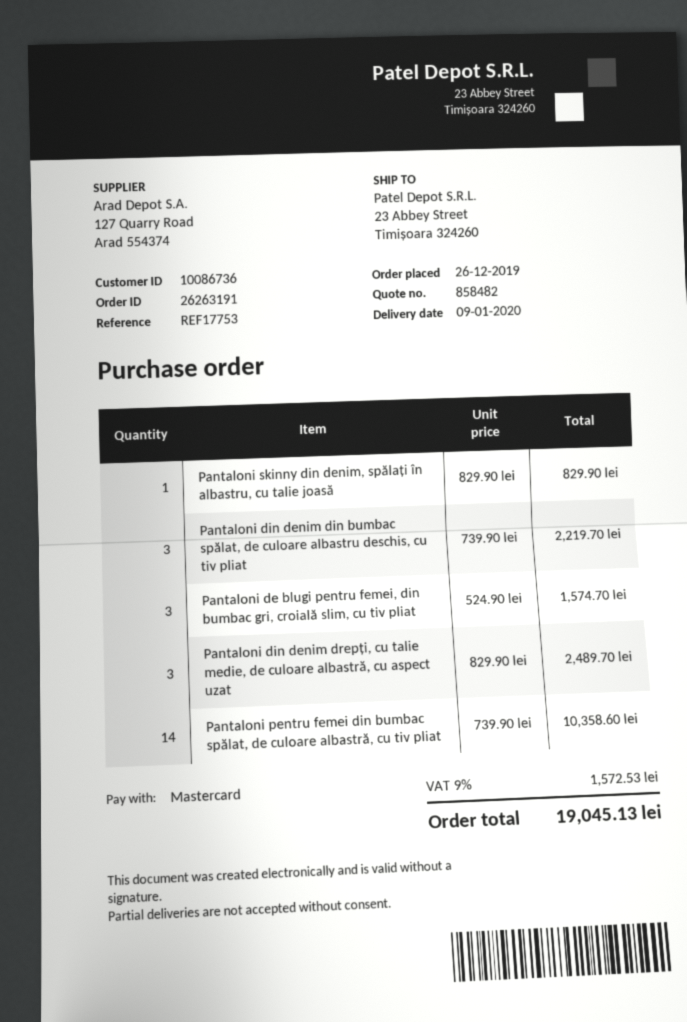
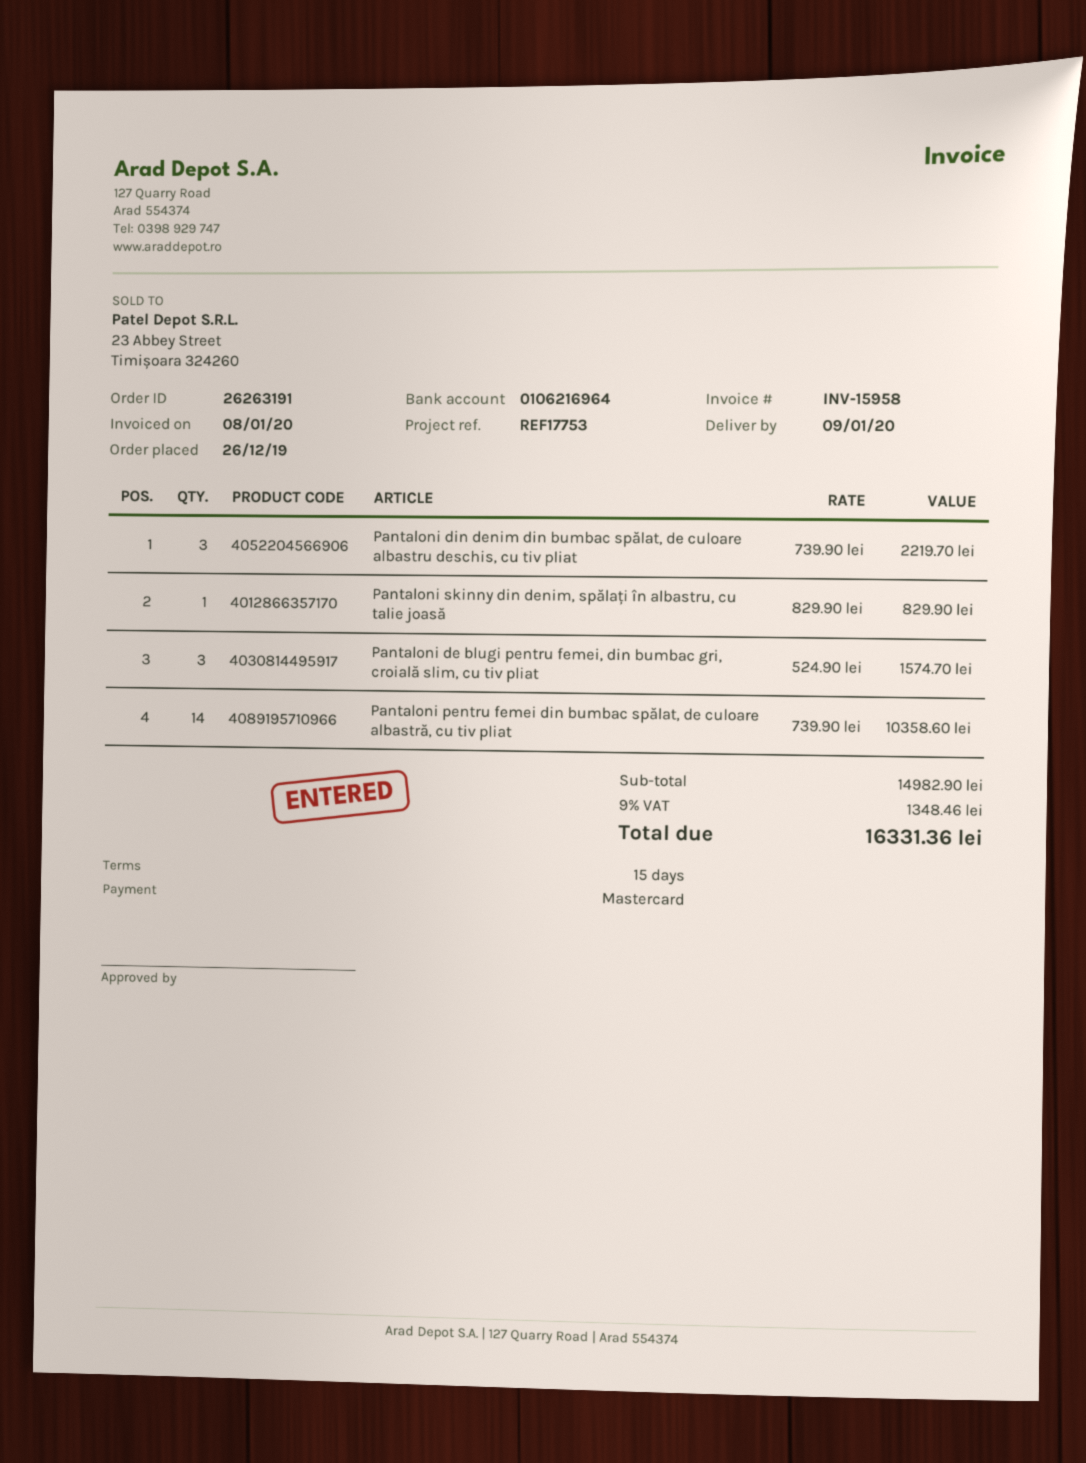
Pantaloni din denim drepți, cu talie medie, de culoare albastră, cu aspect uzat: 3 x 829.90 = 2489.70 -> none
tax: 9% = 1572.53 -> 9% = 1348.46
total: 19045.13 -> 16331.36

